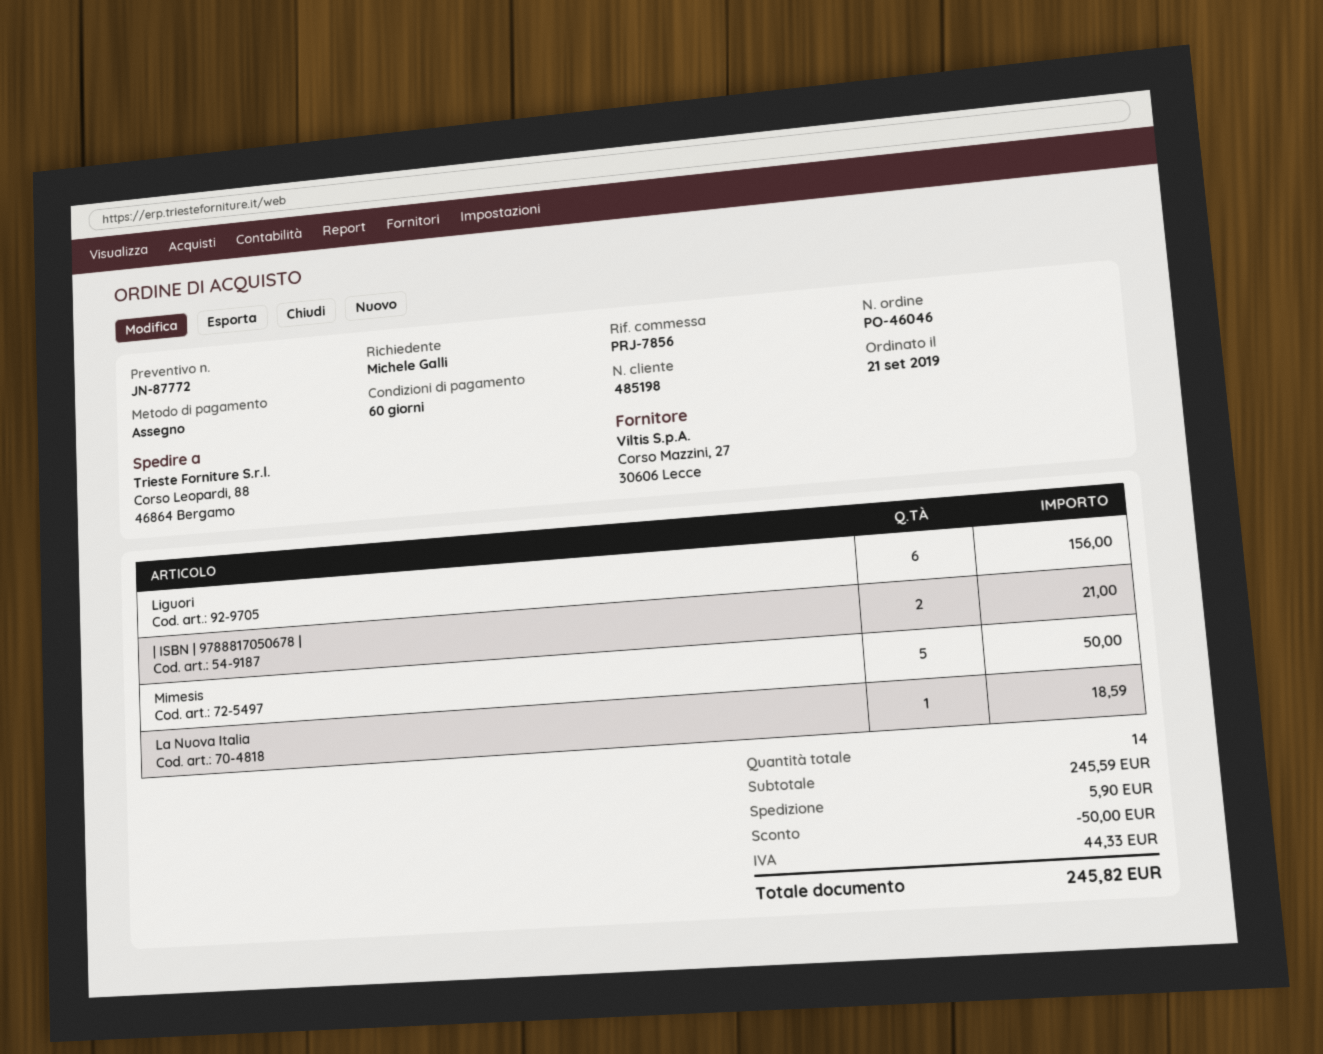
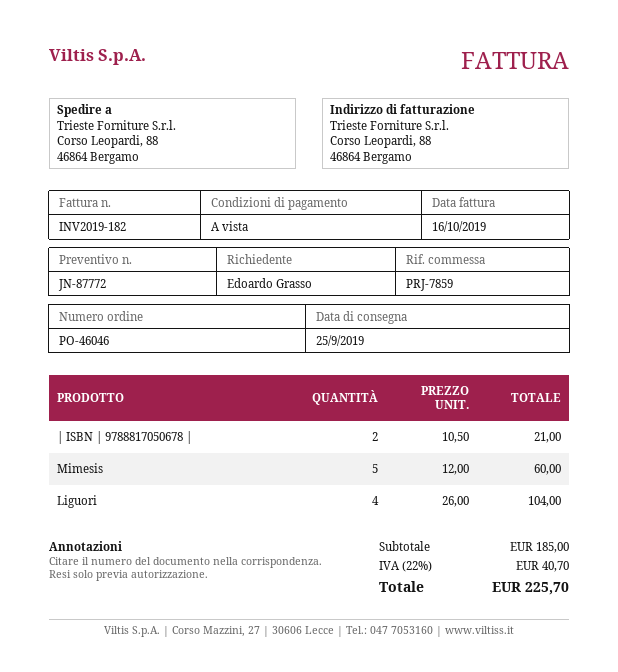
payment terms: 60 days -> on receipt
reference: PRJ-7856 -> PRJ-7859
ordered by: Michele Galli -> Edoardo Grasso
Liguori: 6 for 156.00 -> 4 for 104.00
Mimesis: 5 for 50.00 -> 5 for 60.00
La Nuova Italia: 1 for 18.59 -> none
subtotal: 245.59 -> 185.00
discount: 50.00 -> none
shipping: 5.90 -> none
tax: 44.33 -> 40.70
total: 245.82 -> 225.70

